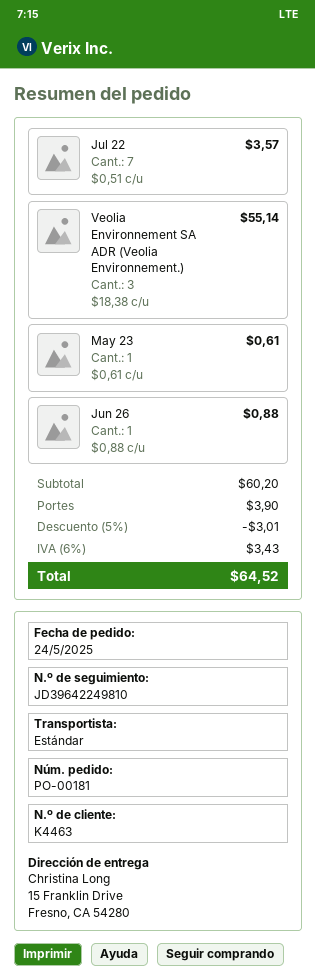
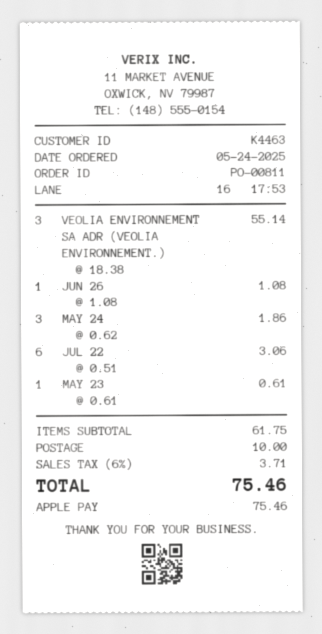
order number: PO-00181 -> PO-00811
Jul 22: 7 x 0.51 = 3.57 -> 6 x 0.51 = 3.06
Jun 26: 1 x 0.88 = 0.88 -> 1 x 1.08 = 1.08
MAY 24: none -> 3 x 0.62 = 1.86
subtotal: 60.20 -> 61.75
discount: 5% = 3.01 -> none
shipping: 3.90 -> 10.00
tax: 6% = 3.43 -> 6% = 3.71
total: 64.52 -> 75.46

